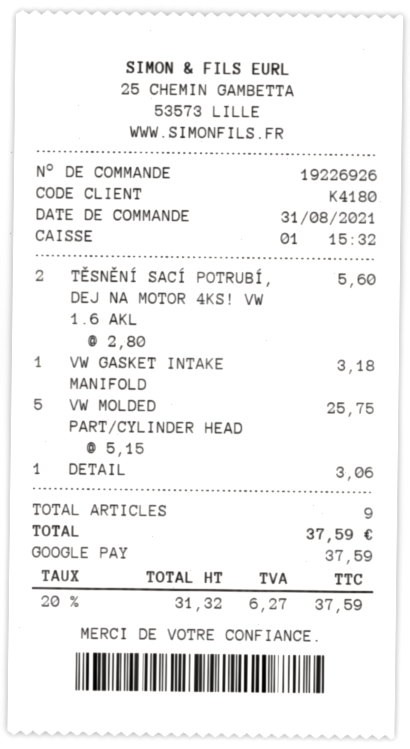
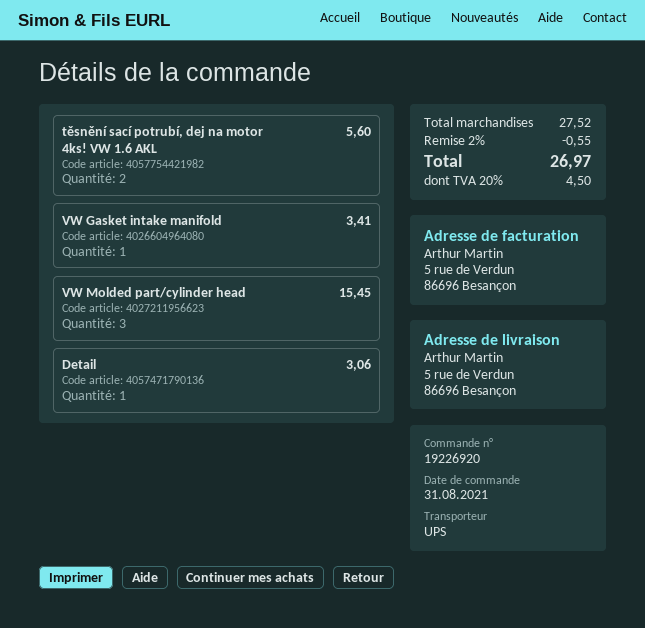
order number: 19226926 -> 19226920
VW GASKET INTAKE MANIFOLD: 1 for 3.18 -> 1 for 3.41
VW MOLDED PART/CYLINDER HEAD: 5 for 25.75 -> 3 for 15.45
discount: none -> 2% = 0.55
tax: 20% = 6.27 -> 20% = 4.50
total: 37.59 -> 26.97

